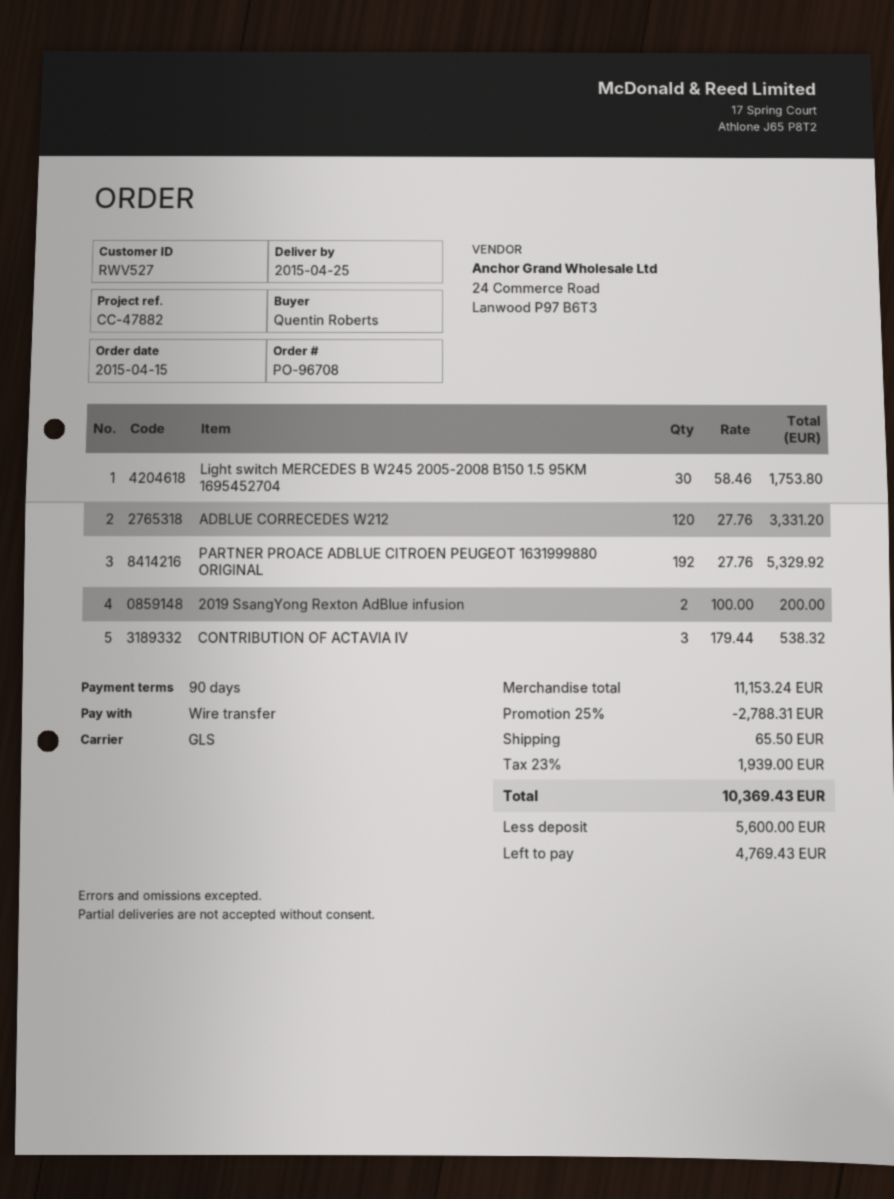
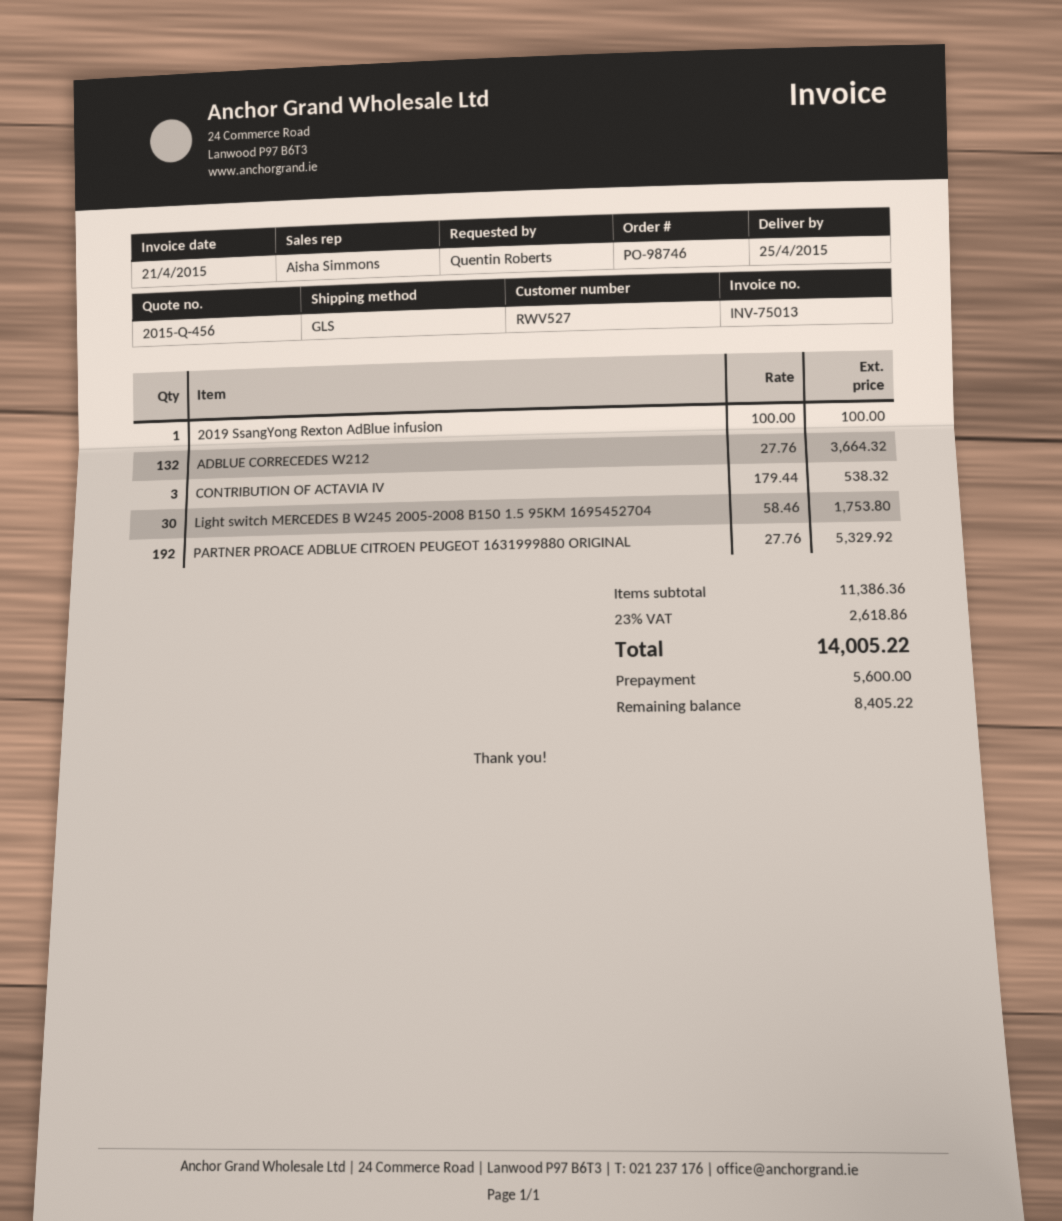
order number: PO-96708 -> PO-98746
ADBLUE CORRECEDES W212: 120 x 27.76 = 3331.20 -> 132 x 27.76 = 3664.32
2019 SsangYong Rexton AdBlue infusion: 2 x 100.00 = 200.00 -> 1 x 100.00 = 100.00
subtotal: 11153.24 -> 11386.36
discount: 25% = 2788.31 -> none
shipping: 65.50 -> none
tax: 23% = 1939.00 -> 23% = 2618.86
total: 10369.43 -> 14005.22
balance: 4769.43 -> 8405.22

